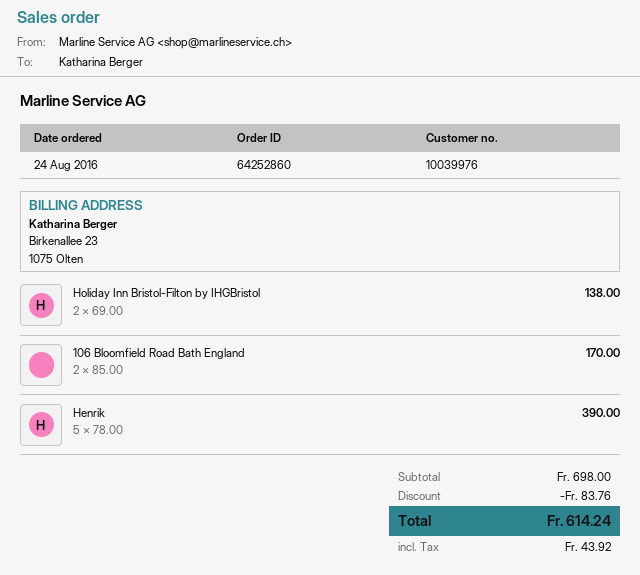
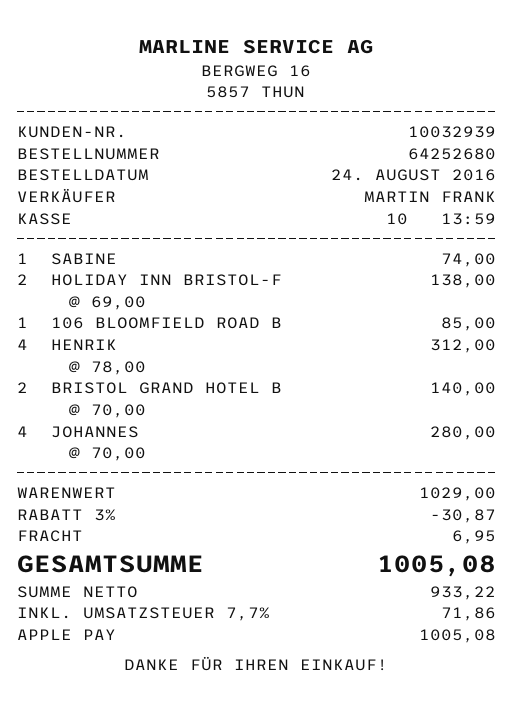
order number: 64252860 -> 64252680
customer number: 10039976 -> 10032939
106 Bloomfield Road Bath England: 2 x 85.00 = 170.00 -> 1 x 85.00 = 85.00
Henrik: 5 x 78.00 = 390.00 -> 4 x 78.00 = 312.00
SABINE: none -> 1 x 74.00 = 74.00
BRISTOL GRAND HOTEL B: none -> 2 x 70.00 = 140.00
JOHANNES: none -> 4 x 70.00 = 280.00
subtotal: 698.00 -> 1029.00
discount: 83.76 -> 30.87
shipping: none -> 6.95
tax: 43.92 -> 71.86
total: 614.24 -> 1005.08

